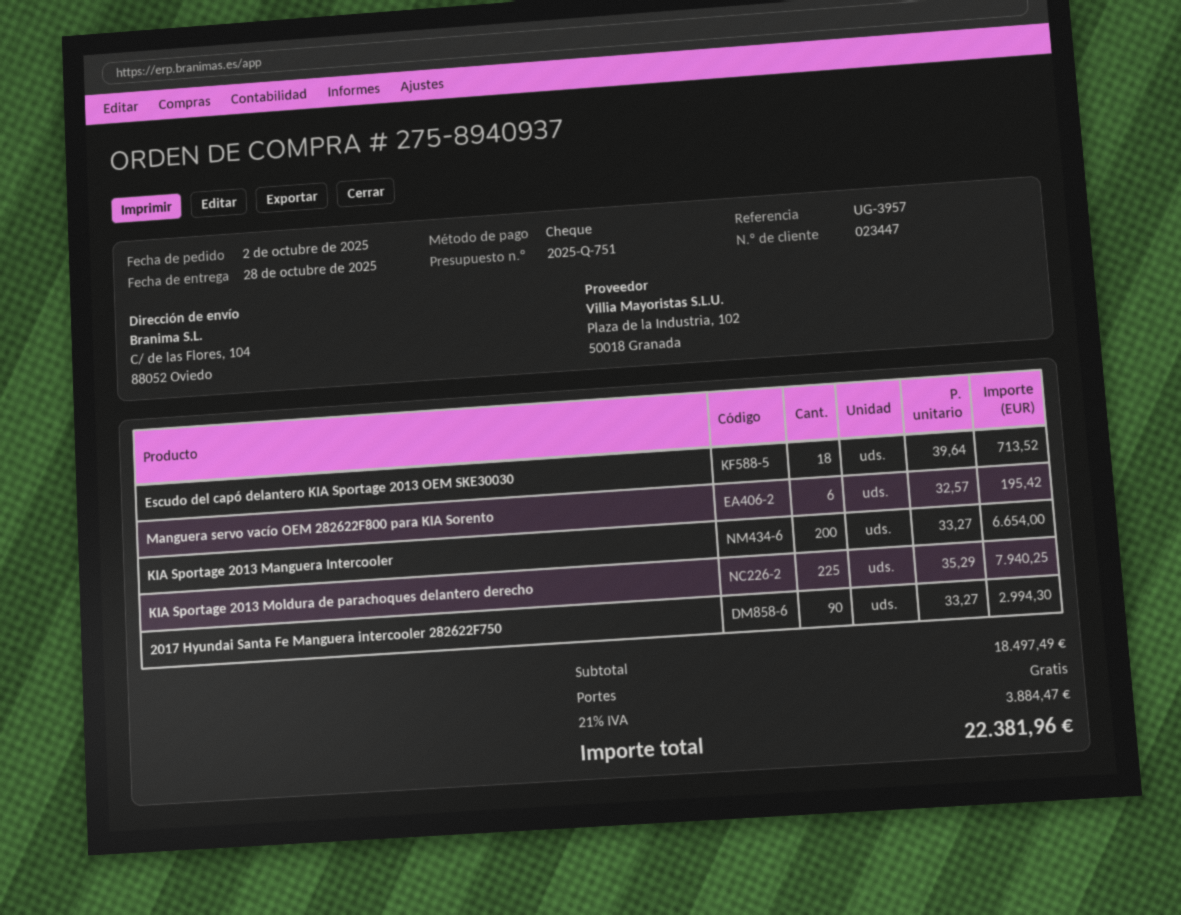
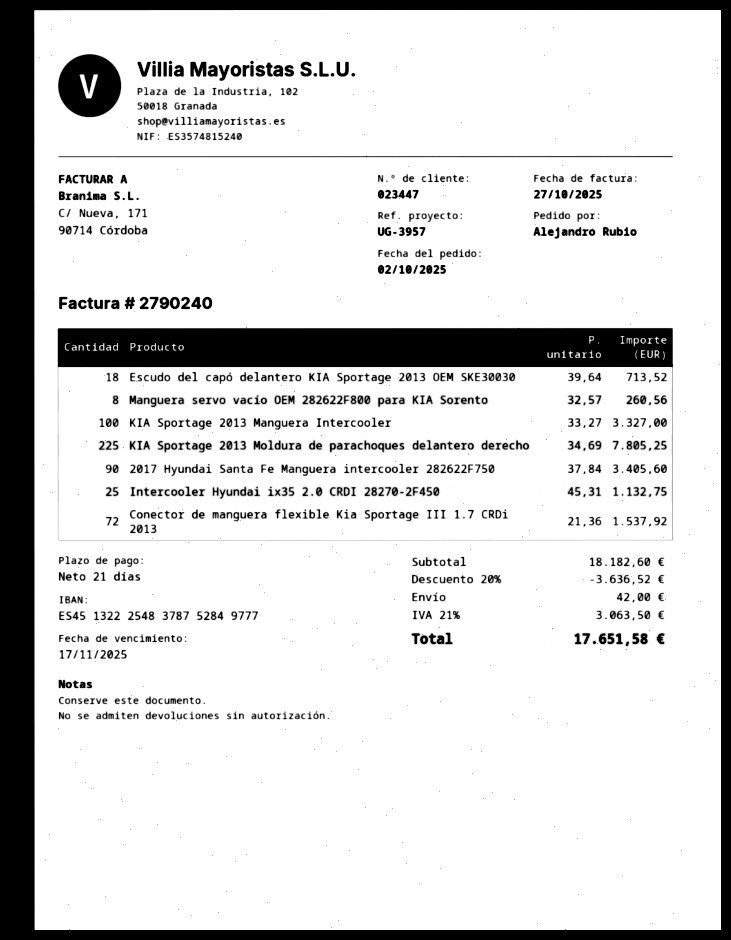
Manguera servo vacío OEM 282622F800 para KIA Sorento: 6 x 32.57 = 195.42 -> 8 x 32.57 = 260.56
KIA Sportage 2013 Manguera Intercooler: 200 x 33.27 = 6654.00 -> 100 x 33.27 = 3327.00
KIA Sportage 2013 Moldura de parachoques delantero derecho: 225 x 35.29 = 7940.25 -> 225 x 34.69 = 7805.25
2017 Hyundai Santa Fe Manguera intercooler 282622F750: 90 x 33.27 = 2994.30 -> 90 x 37.84 = 3405.60
Intercooler Hyundai ix35 2.0 CRDI 28270-2F450: none -> 25 x 45.31 = 1132.75
Conector de manguera flexible Kia Sportage III 1.7 CRDi 2013: none -> 72 x 21.36 = 1537.92
subtotal: 18497.49 -> 18182.60
discount: none -> 20% = 3636.52
shipping: 0.00 -> 42.00
tax: 21% = 3884.47 -> 21% = 3063.50
total: 22381.96 -> 17651.58

